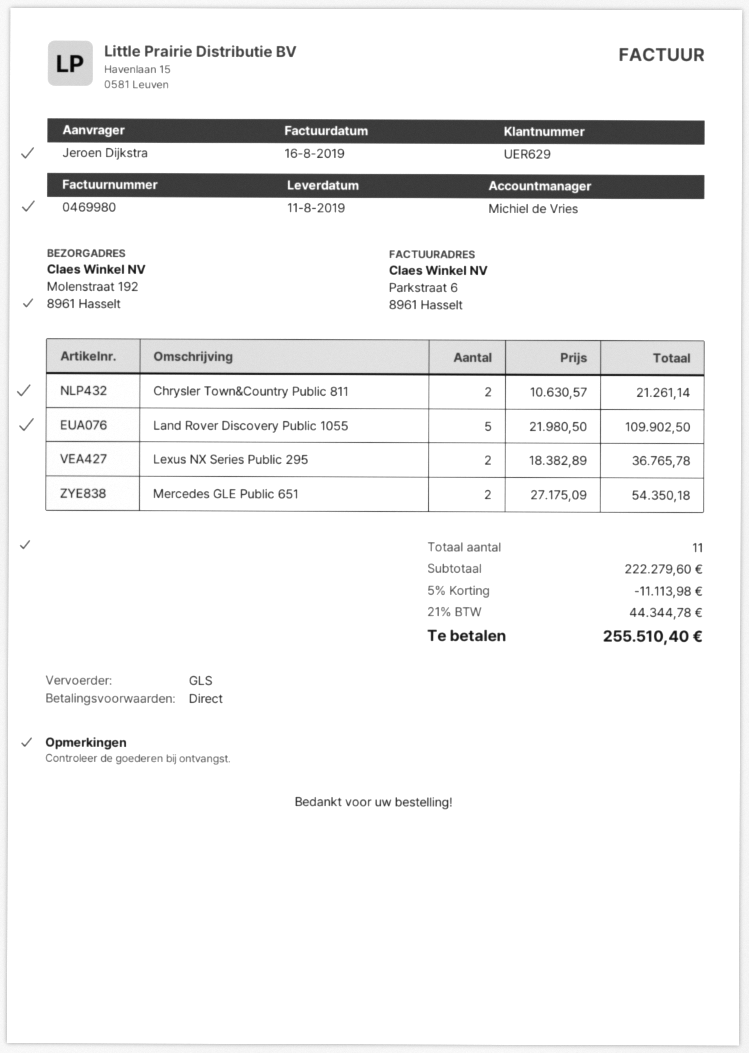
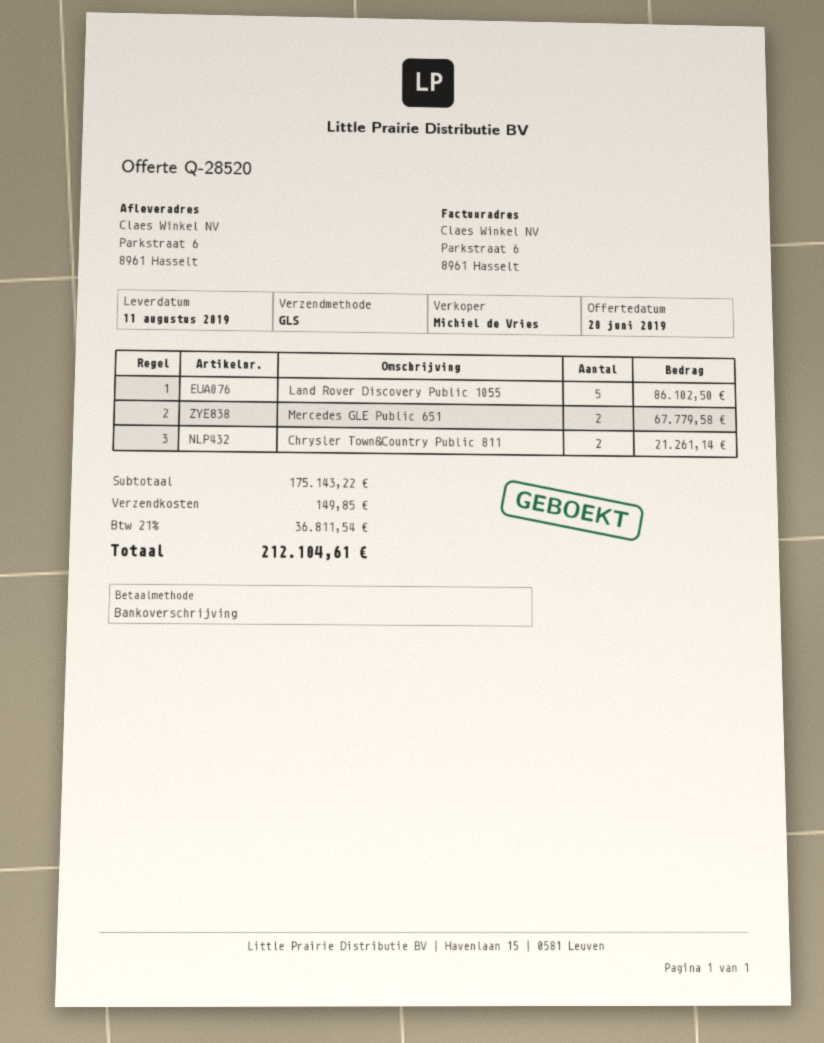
ship to: Molenstraat 192, 8961 Hasselt -> Parkstraat 6, 8961 Hasselt
Land Rover Discovery Public 1055: 5 for 109902.50 -> 5 for 86102.50
Lexus NX Series Public 295: 2 for 36765.78 -> none
Mercedes GLE Public 651: 2 for 54350.18 -> 2 for 67779.58
subtotal: 222279.60 -> 175143.22
discount: 5% = 11113.98 -> none
shipping: none -> 149.85
tax: 21% = 44344.78 -> 21% = 36811.54
total: 255510.40 -> 212104.61

